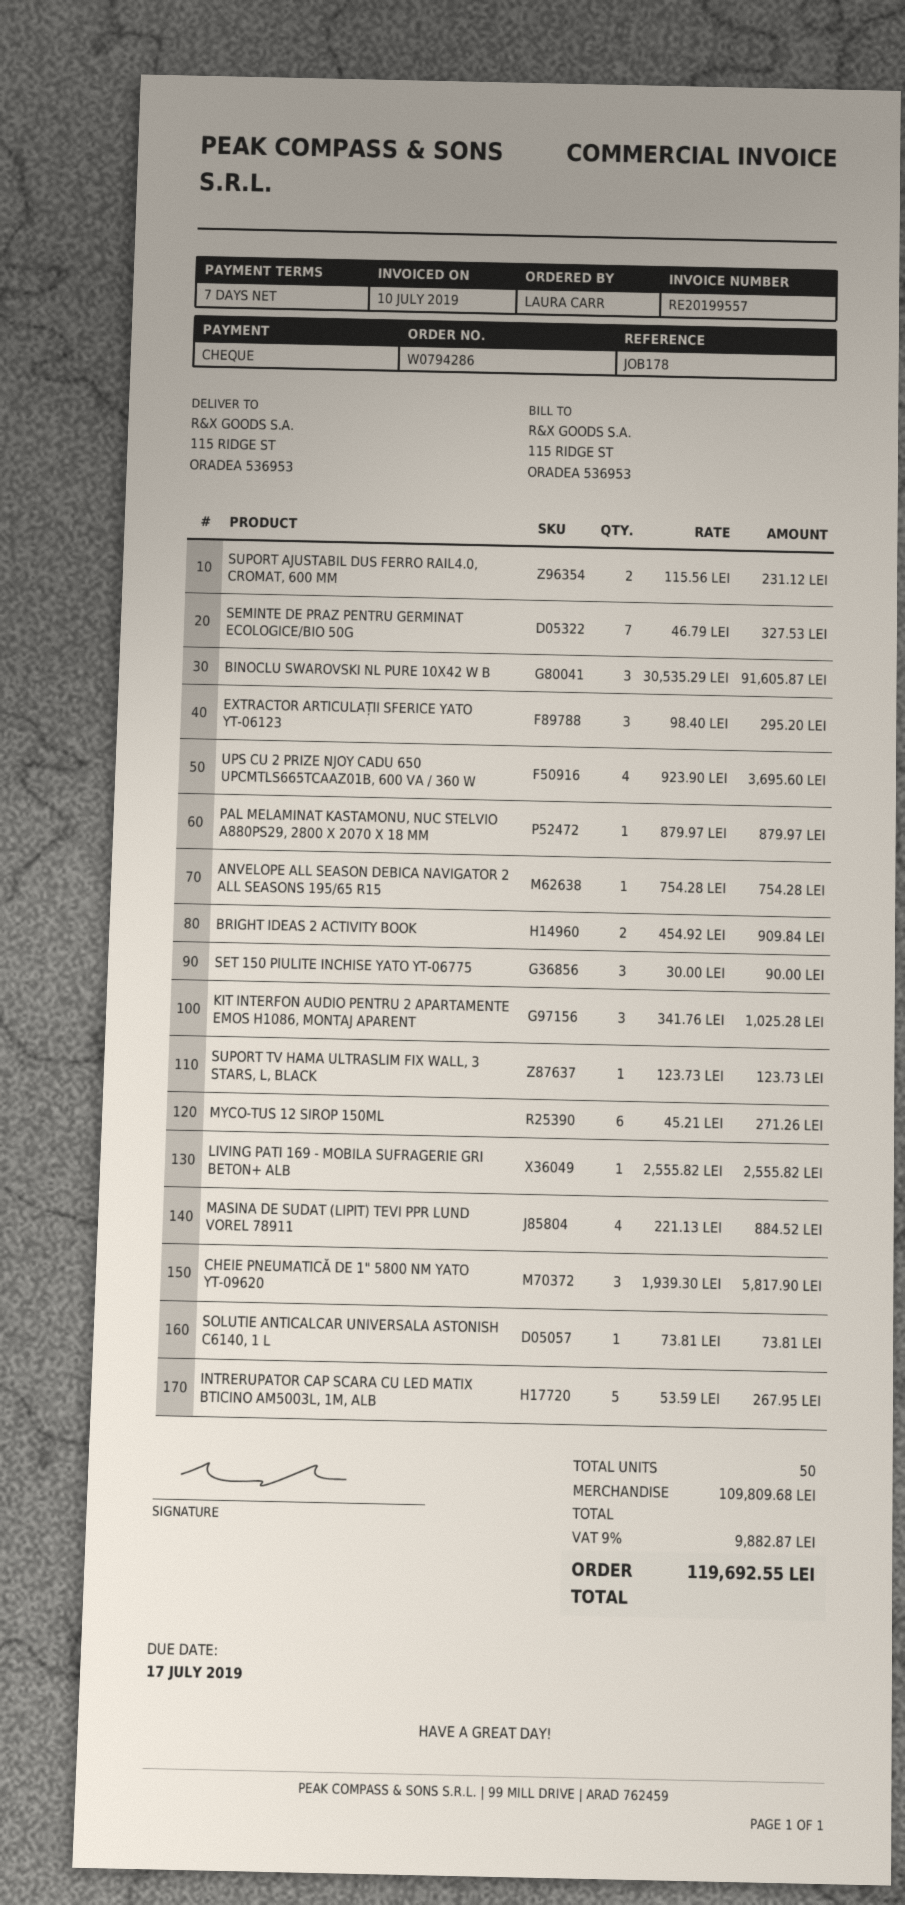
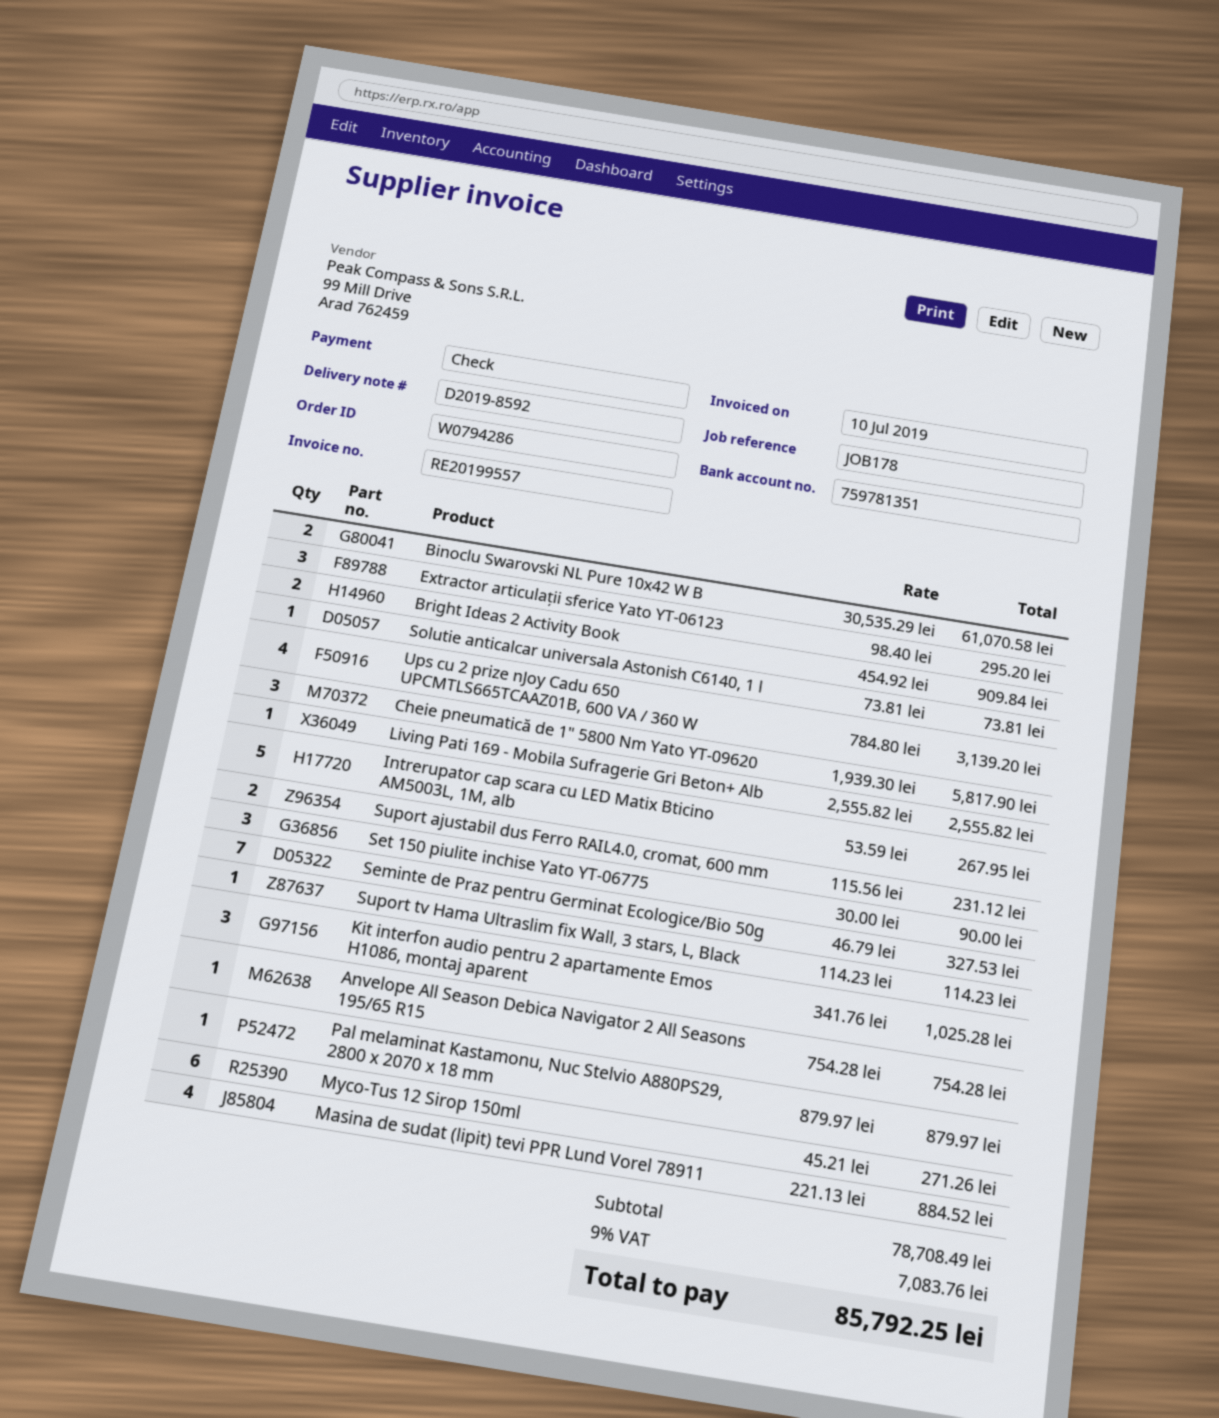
BINOCLU SWAROVSKI NL PURE 10X42 W B: 3 x 30535.29 = 91605.87 -> 2 x 30535.29 = 61070.58
UPS CU 2 PRIZE NJOY CADU 650 UPCMTLS665TCAAZ01B, 600 VA / 360 W: 4 x 923.90 = 3695.60 -> 4 x 784.80 = 3139.20
SUPORT TV HAMA ULTRASLIM FIX WALL, 3 STARS, L, BLACK: 1 x 123.73 = 123.73 -> 1 x 114.23 = 114.23
subtotal: 109809.68 -> 78708.49
tax: 9% = 9882.87 -> 9% = 7083.76
total: 119692.55 -> 85792.25

